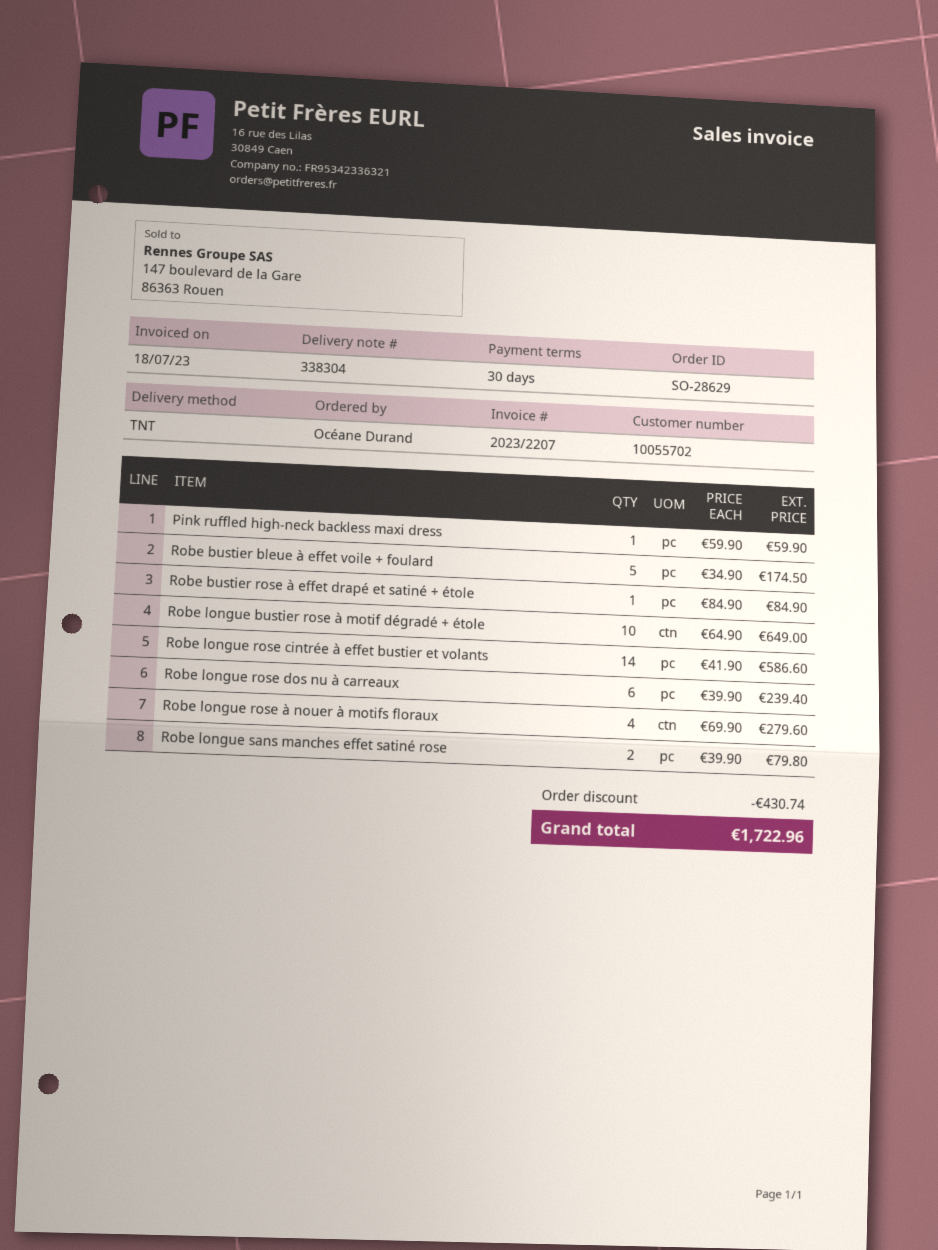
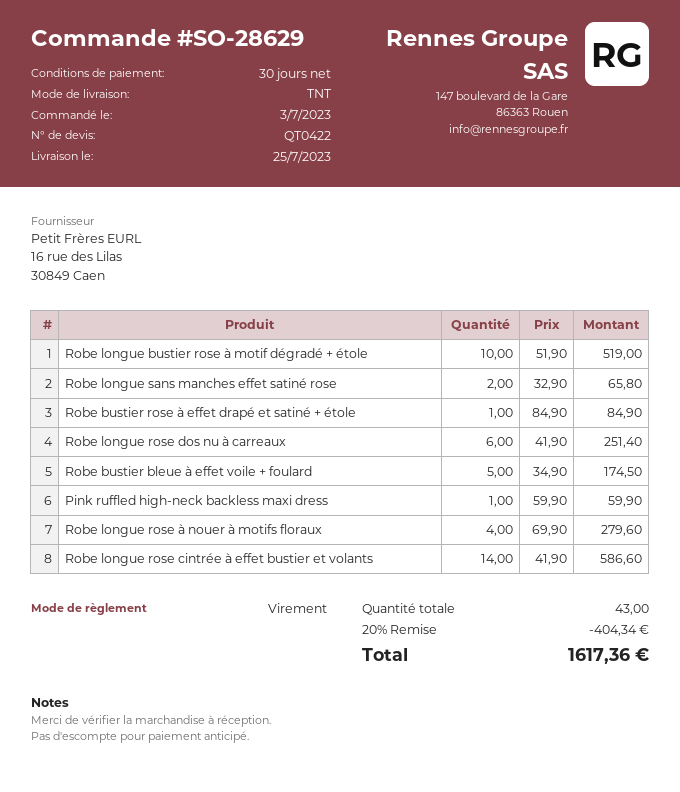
Robe longue bustier rose à motif dégradé + étole: 10 x 64.90 = 649.00 -> 10 x 51.90 = 519.00
Robe longue rose dos nu à carreaux: 6 x 39.90 = 239.40 -> 6 x 41.90 = 251.40
Robe longue sans manches effet satiné rose: 2 x 39.90 = 79.80 -> 2 x 32.90 = 65.80
discount: 430.74 -> 404.34
total: 1722.96 -> 1617.36

